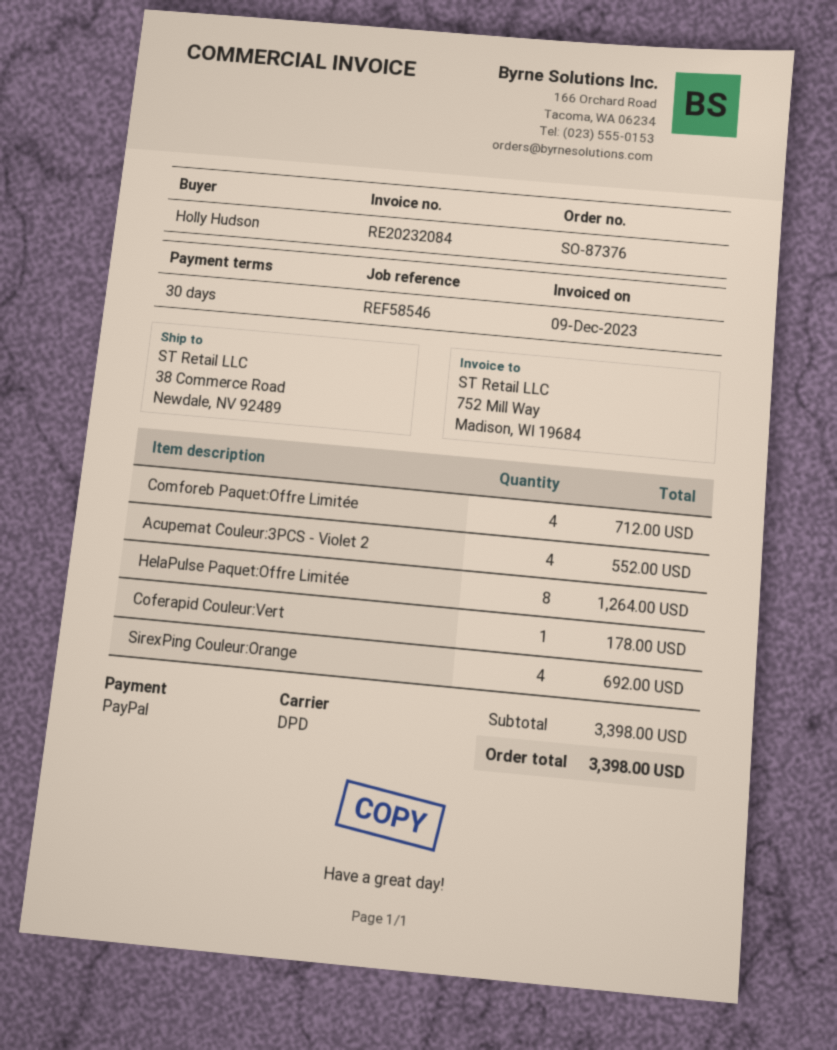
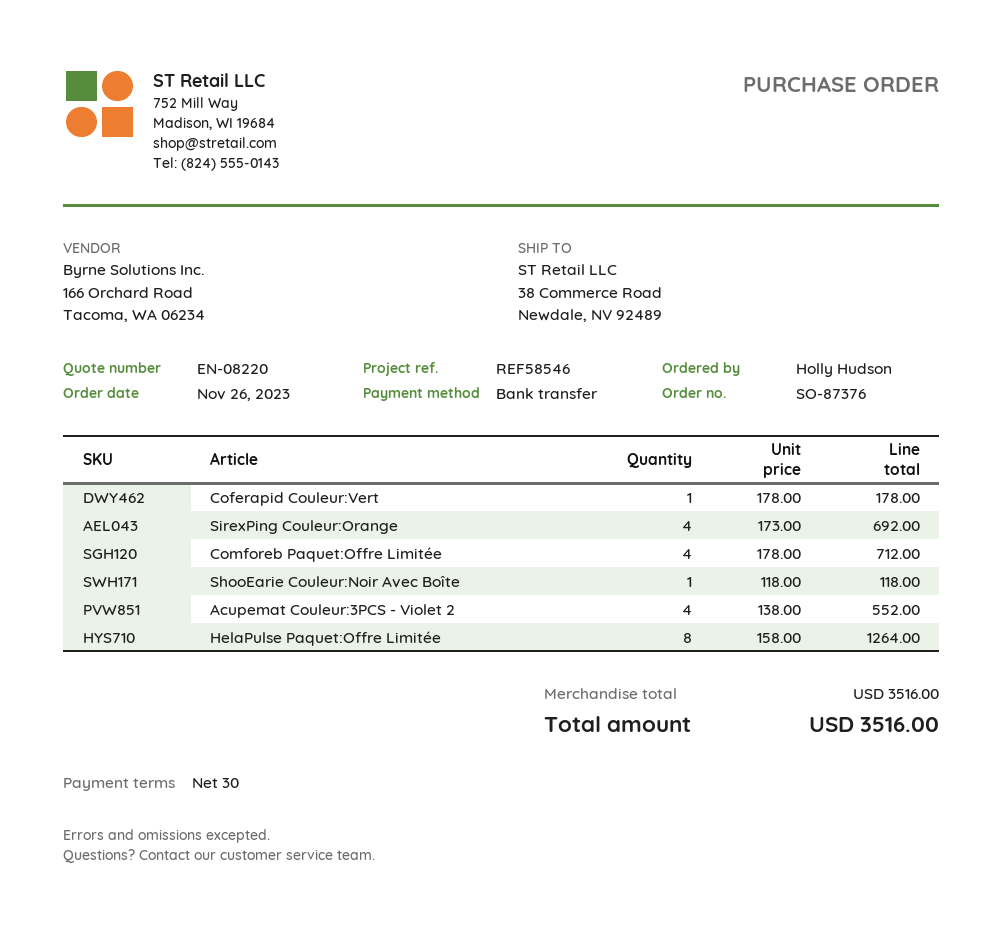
payment method: PayPal -> bank transfer
ShooEarie Couleur:Noir Avec Boîte: none -> 1 for 118.00
subtotal: 3398.00 -> 3516.00
total: 3398.00 -> 3516.00

